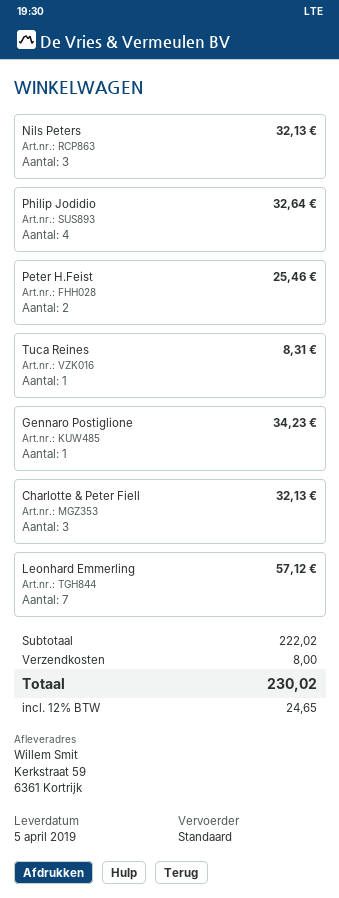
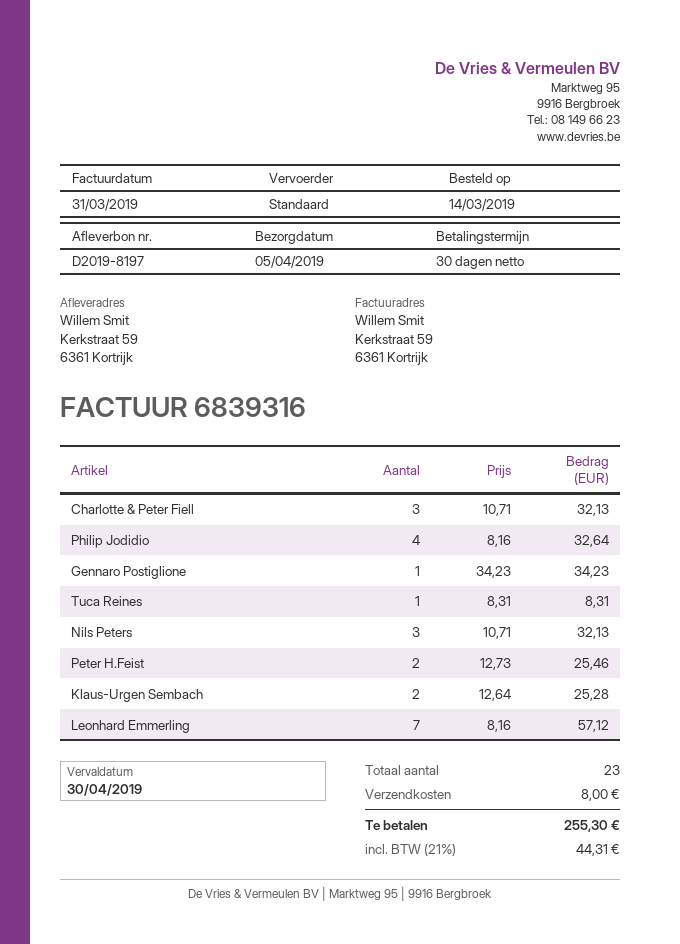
Klaus-Urgen Sembach: none -> 2 for 25.28
tax: 12% = 24.65 -> 21% = 44.31
total: 230.02 -> 255.30

